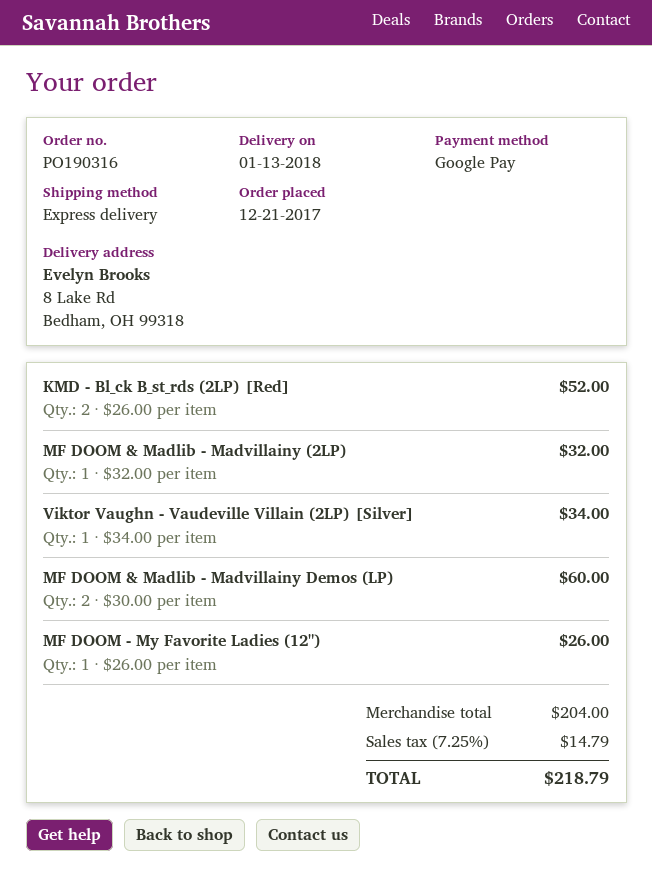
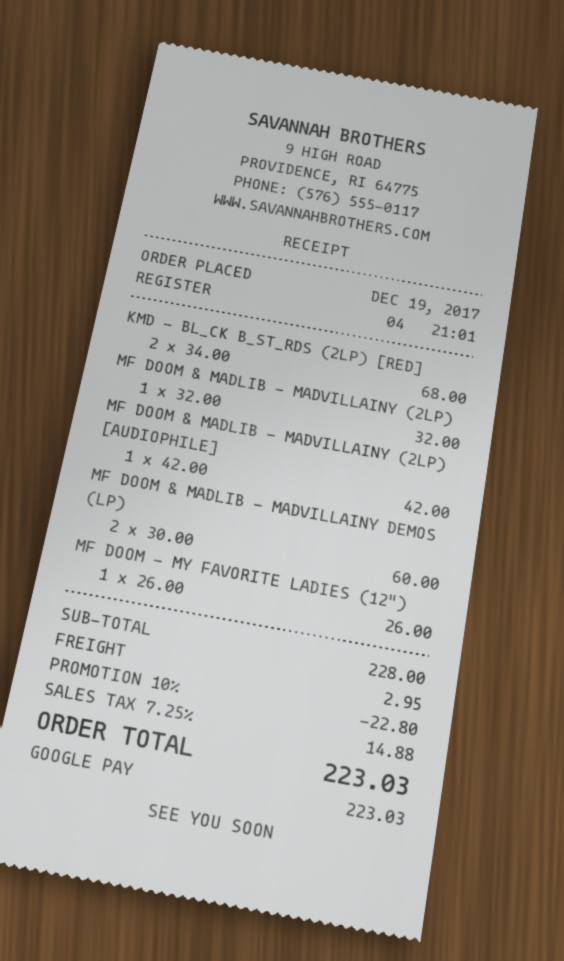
order date: 2017-12-21 -> 2017-12-19
KMD - Bl_ck B_st_rds (2LP) [Red]: 2 x 26.00 = 52.00 -> 2 x 34.00 = 68.00
Viktor Vaughn - Vaudeville Villain (2LP) [Silver]: 1 x 34.00 = 34.00 -> none
MF DOOM & MADLIB - MADVILLAINY (2LP) [AUDIOPHILE]: none -> 1 x 42.00 = 42.00
subtotal: 204.00 -> 228.00
discount: none -> 10% = 22.80
shipping: none -> 2.95
tax: 7.25% = 14.79 -> 7.25% = 14.88
total: 218.79 -> 223.03

